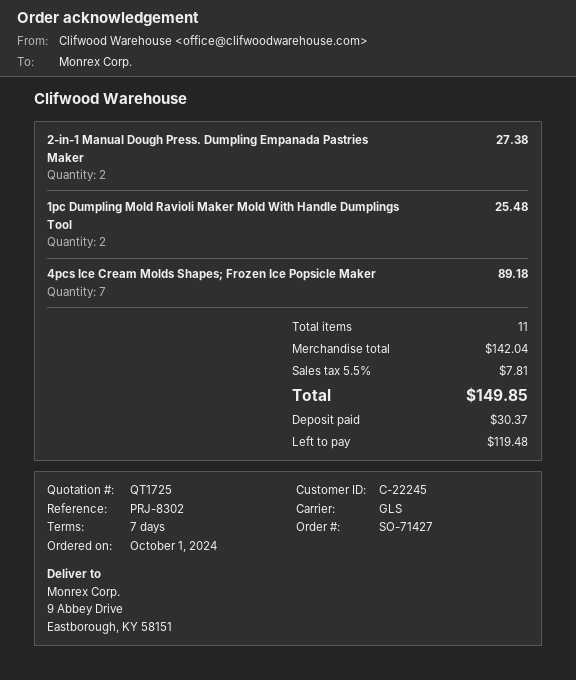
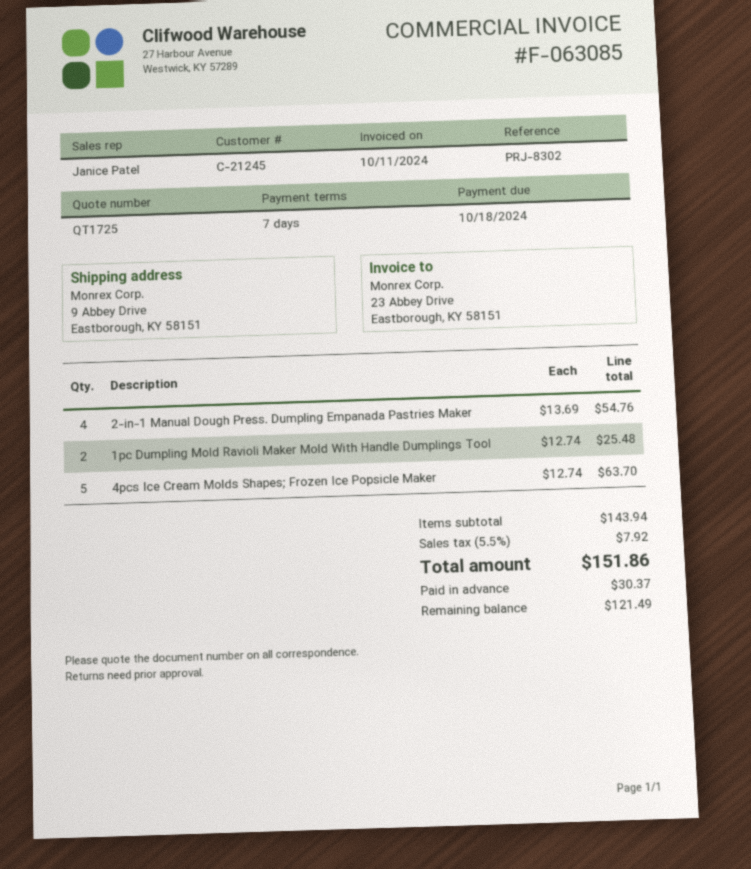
customer number: C-22245 -> C-21245
2-in-1 Manual Dough Press. Dumpling Empanada Pastries Maker: 2 for 27.38 -> 4 for 54.76
4pcs Ice Cream Molds Shapes; Frozen Ice Popsicle Maker: 7 for 89.18 -> 5 for 63.70
subtotal: 142.04 -> 143.94
tax: 5.5% = 7.81 -> 5.5% = 7.92
total: 149.85 -> 151.86
balance: 119.48 -> 121.49

